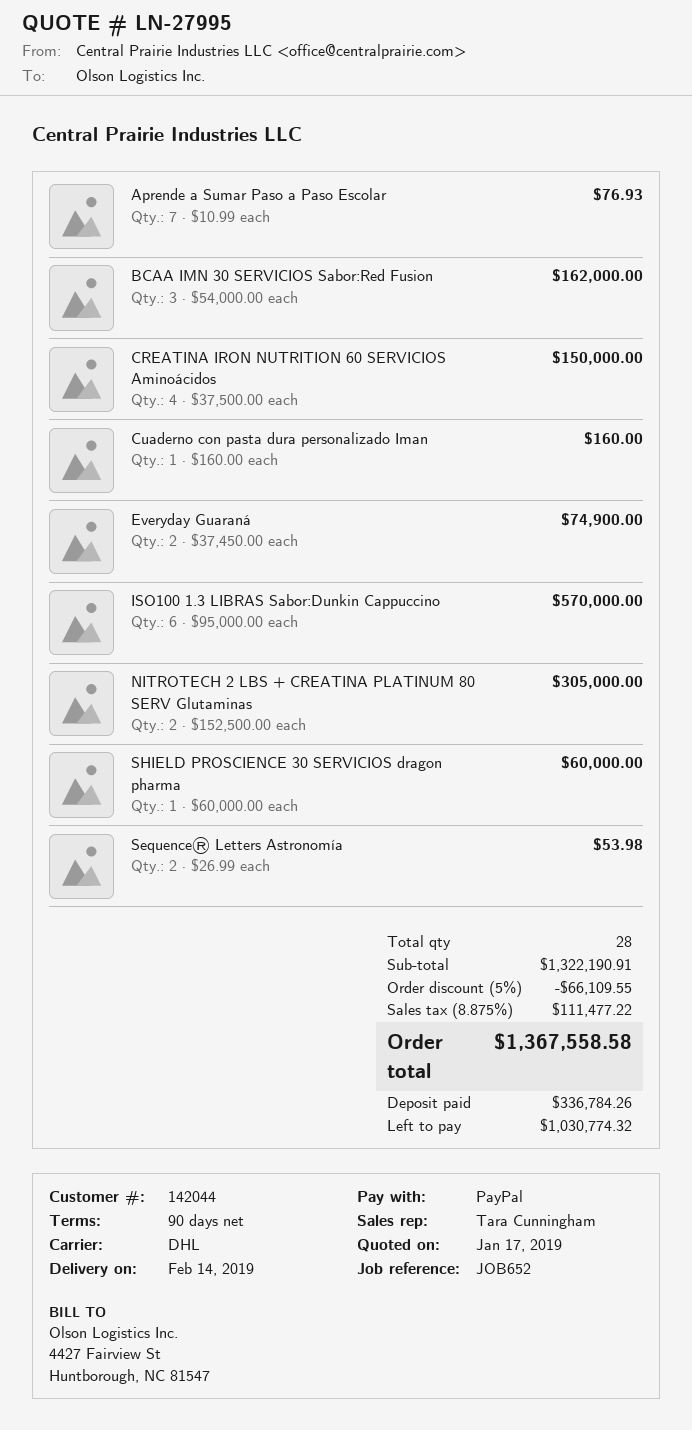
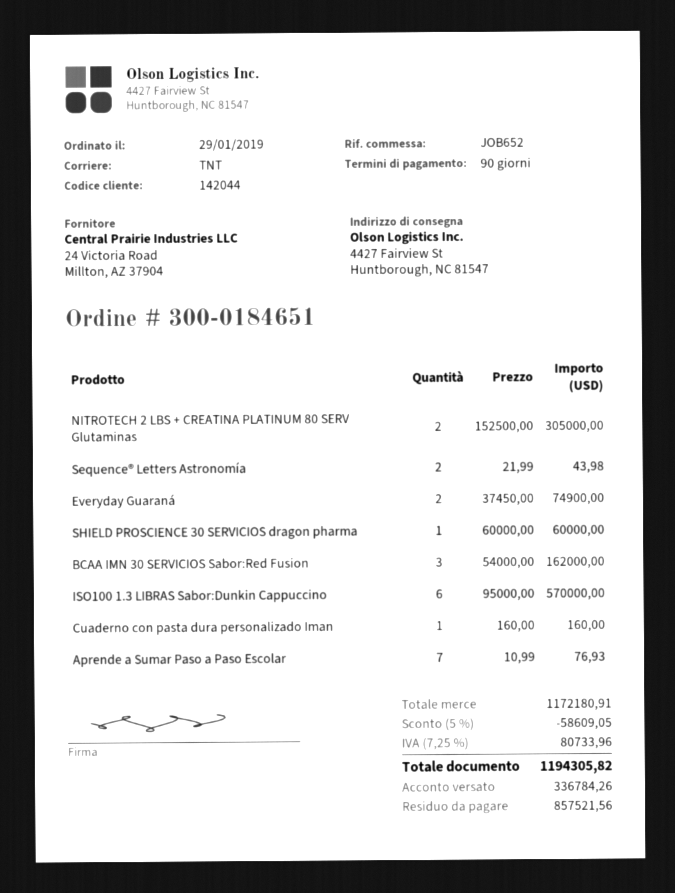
shipping method: DHL -> TNT
CREATINA IRON NUTRITION 60 SERVICIOS Aminoácidos: 4 x 37500.00 = 150000.00 -> none
Sequence® Letters Astronomía: 2 x 26.99 = 53.98 -> 2 x 21.99 = 43.98
subtotal: 1322190.91 -> 1172180.91
discount: 5% = 66109.55 -> 5% = 58609.05
tax: 8.875% = 111477.22 -> 7.25% = 80733.96
total: 1367558.58 -> 1194305.82
balance: 1030774.32 -> 857521.56

